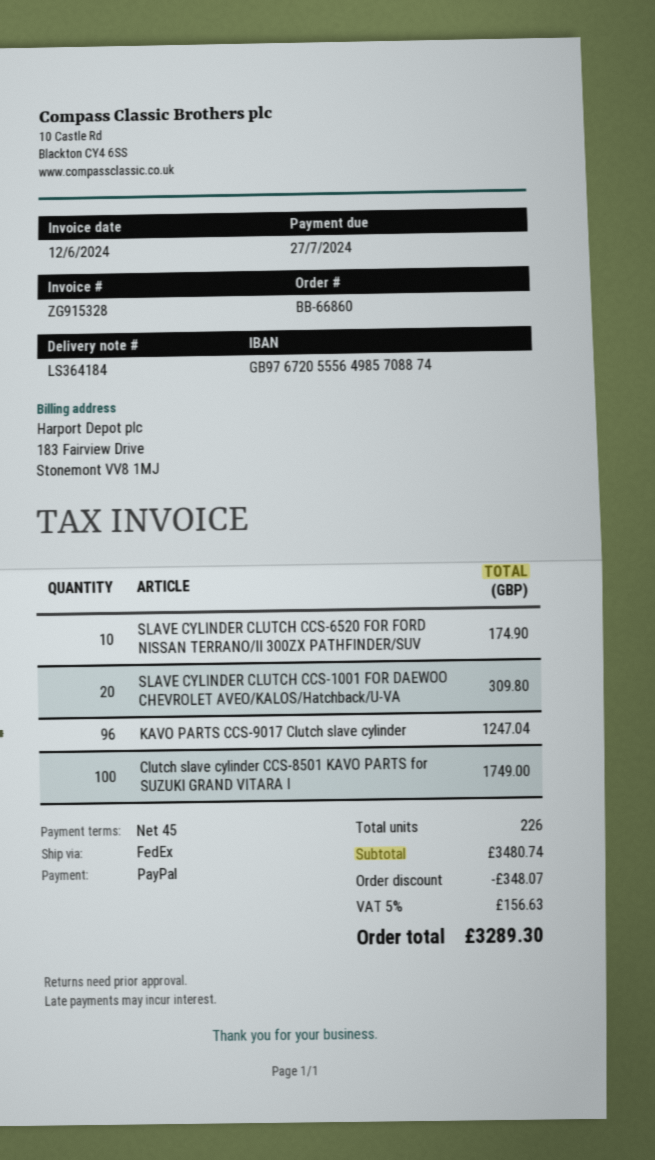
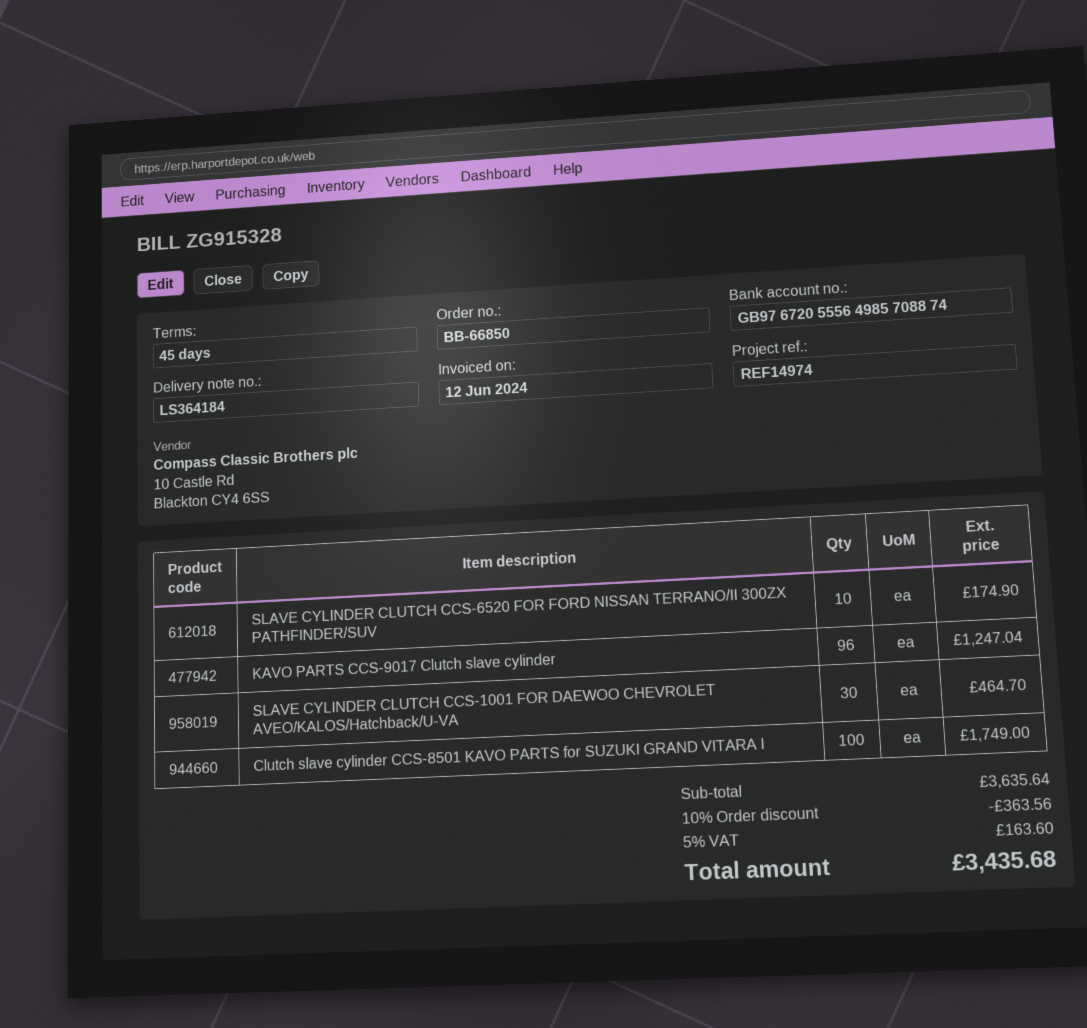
order number: BB-66860 -> BB-66850
SLAVE CYLINDER CLUTCH CCS-1001 FOR DAEWOO CHEVROLET AVEO/KALOS/Hatchback/U-VA: 20 for 309.80 -> 30 for 464.70
subtotal: 3480.74 -> 3635.64
discount: 348.07 -> 363.56
tax: 5% = 156.63 -> 5% = 163.60
total: 3289.30 -> 3435.68

